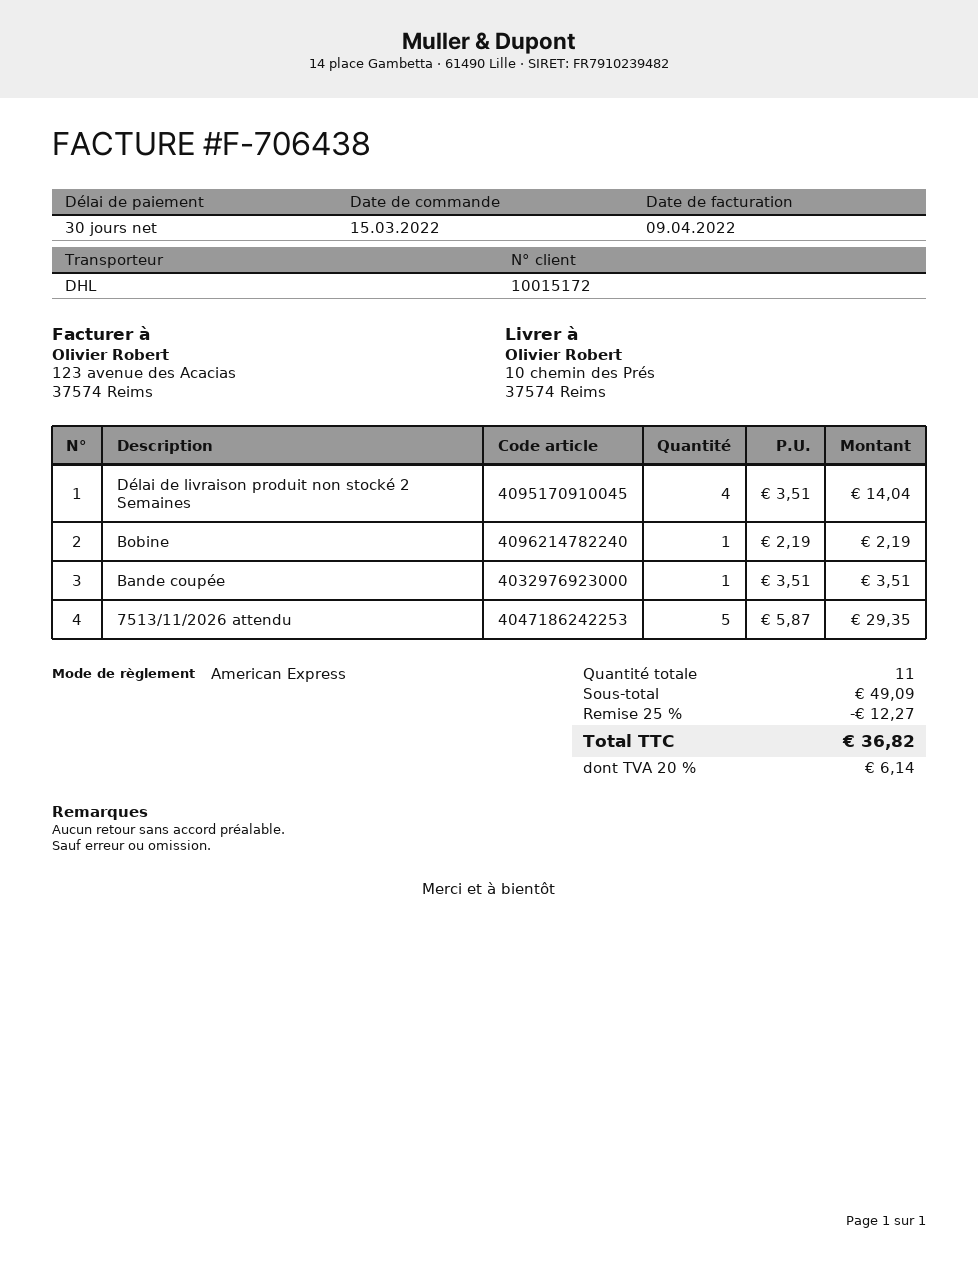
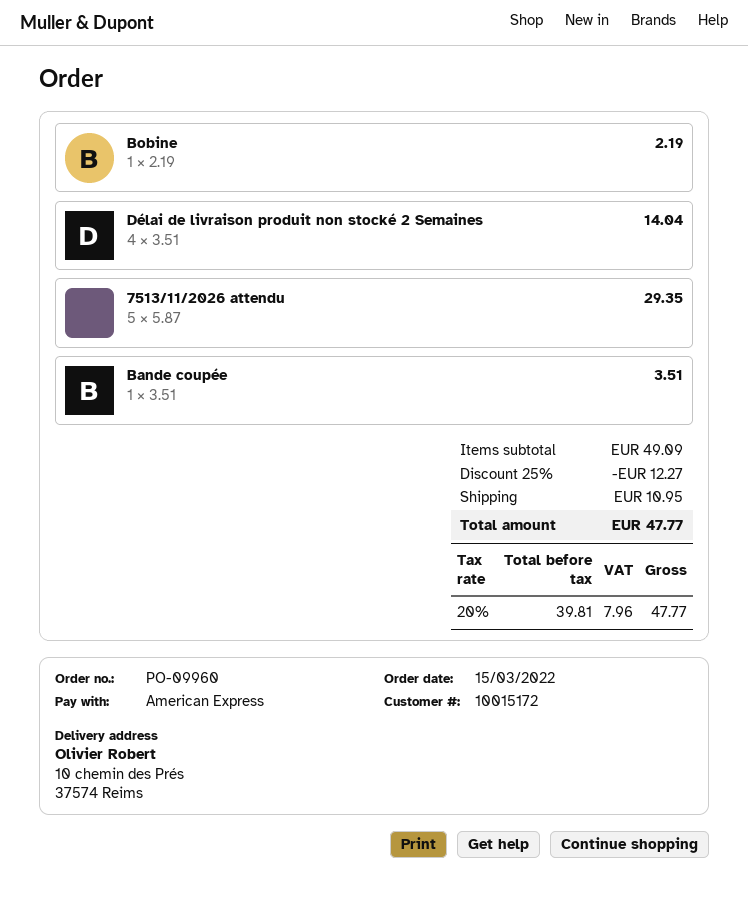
shipping: none -> 10.95
tax: 20% = 6.14 -> 20% = 7.96
total: 36.82 -> 47.77

